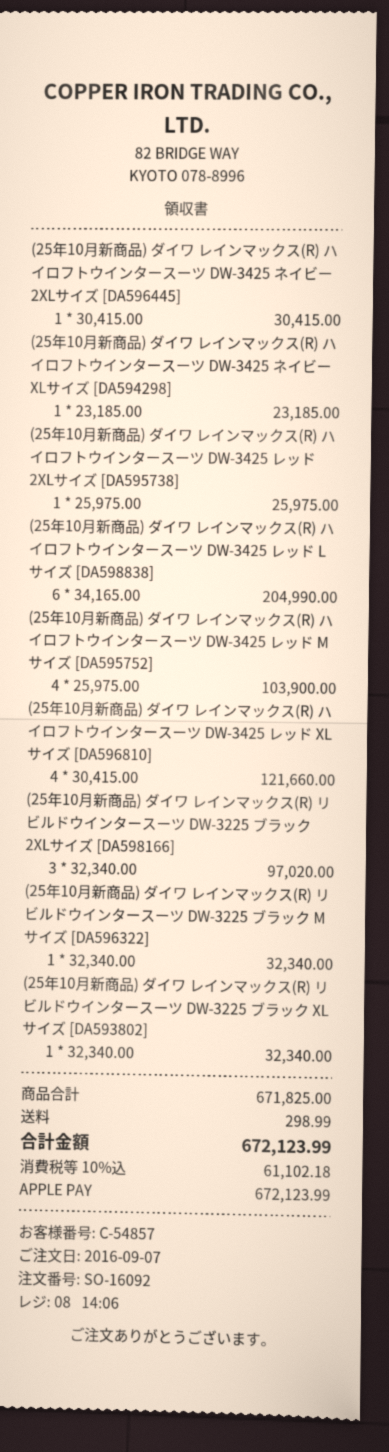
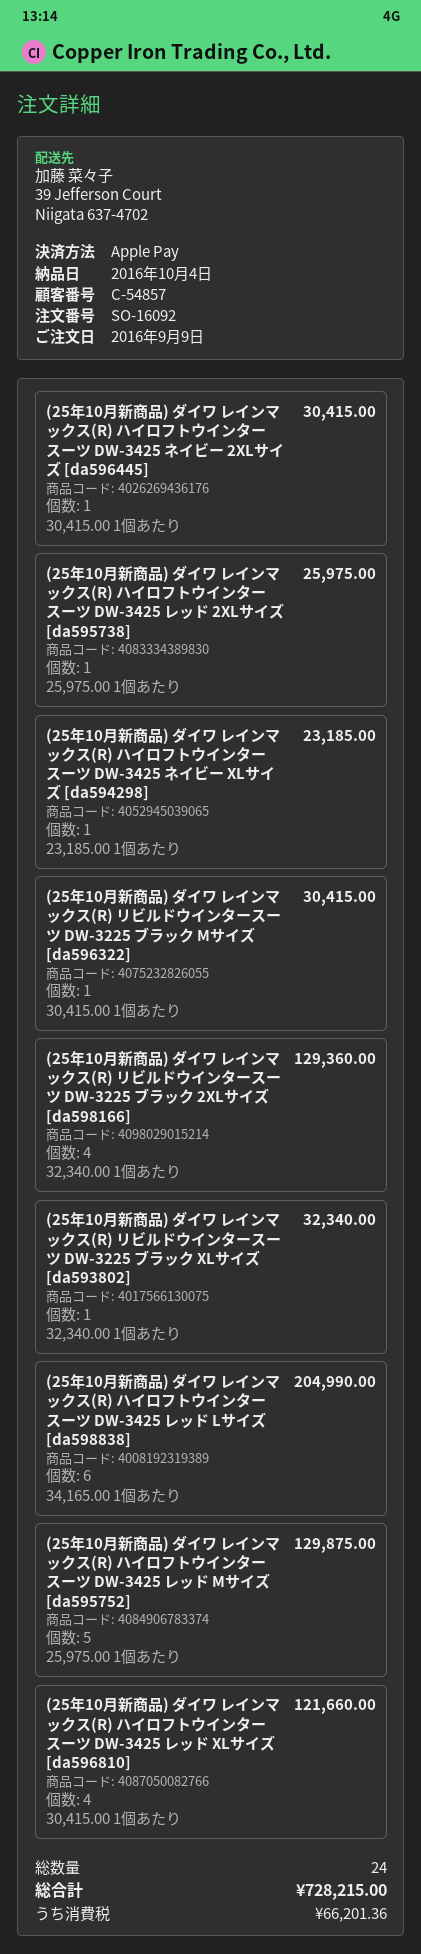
order date: 2016-09-07 -> 2016-09-09
(25年10月新商品) ダイワ レインマックス(R) ハイロフトウインタースーツ DW-3425 レッド Mサイズ [DA595752]: 4 x 25975.00 = 103900.00 -> 5 x 25975.00 = 129875.00
(25年10月新商品) ダイワ レインマックス(R) リビルドウインタースーツ DW-3225 ブラック 2XLサイズ [DA598166]: 3 x 32340.00 = 97020.00 -> 4 x 32340.00 = 129360.00
(25年10月新商品) ダイワ レインマックス(R) リビルドウインタースーツ DW-3225 ブラック Mサイズ [DA596322]: 1 x 32340.00 = 32340.00 -> 1 x 30415.00 = 30415.00
shipping: 298.99 -> none
tax: 61102.18 -> 66201.36
total: 672123.99 -> 728215.00

